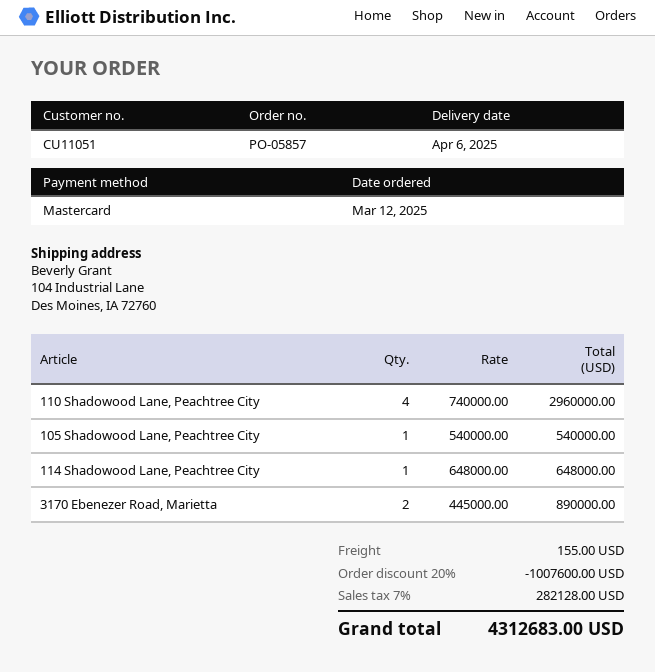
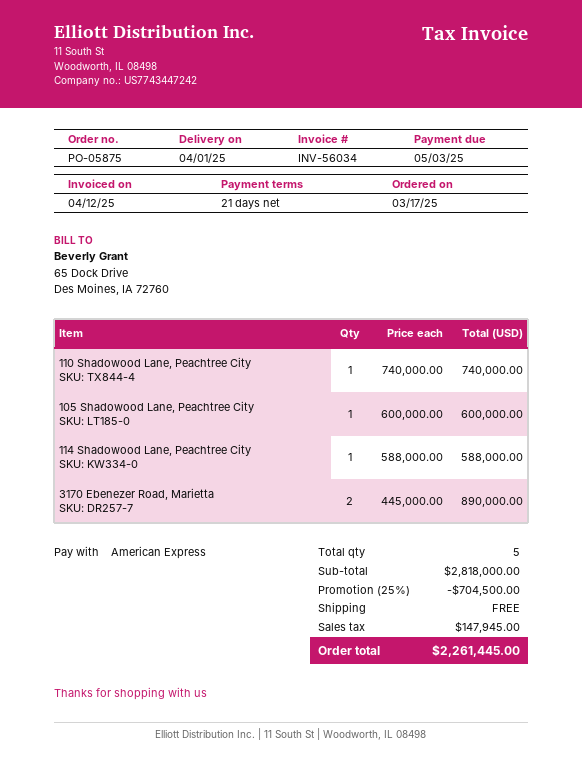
order number: PO-05857 -> PO-05875
order date: 2025-03-12 -> 2025-03-17
delivery date: 2025-04-06 -> 2025-04-01
payment method: Mastercard -> American Express
110 Shadowood Lane, Peachtree City: 4 x 740000.00 = 2960000.00 -> 1 x 740000.00 = 740000.00
105 Shadowood Lane, Peachtree City: 1 x 540000.00 = 540000.00 -> 1 x 600000.00 = 600000.00
114 Shadowood Lane, Peachtree City: 1 x 648000.00 = 648000.00 -> 1 x 588000.00 = 588000.00
discount: 20% = 1007600.00 -> 25% = 704500.00
shipping: 155.00 -> 0.00
tax: 282128.00 -> 147945.00
total: 4312683.00 -> 2261445.00

